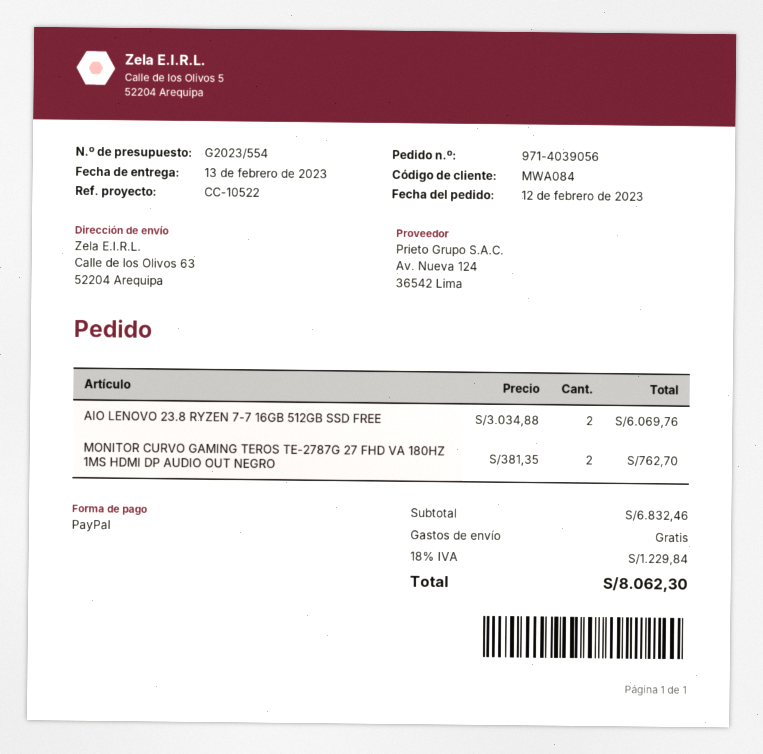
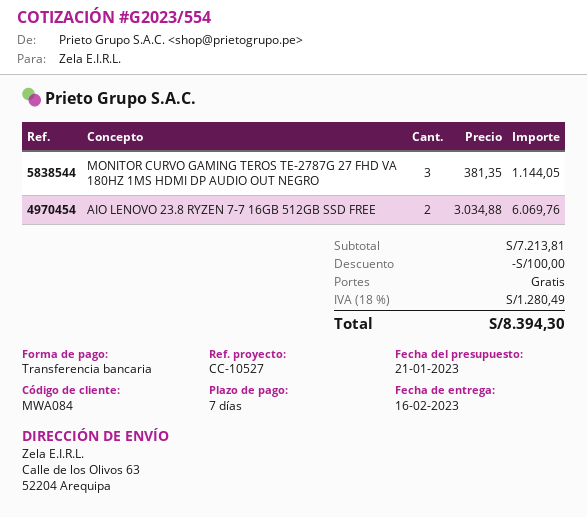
delivery date: 2023-02-13 -> 2023-02-16
reference: CC-10522 -> CC-10527
payment method: PayPal -> bank transfer
MONITOR CURVO GAMING TEROS TE-2787G 27 FHD VA 180HZ 1MS HDMI DP AUDIO OUT NEGRO: 2 x 381.35 = 762.70 -> 3 x 381.35 = 1144.05
subtotal: 6832.46 -> 7213.81
discount: none -> 100.00
tax: 18% = 1229.84 -> 18% = 1280.49
total: 8062.30 -> 8394.30

